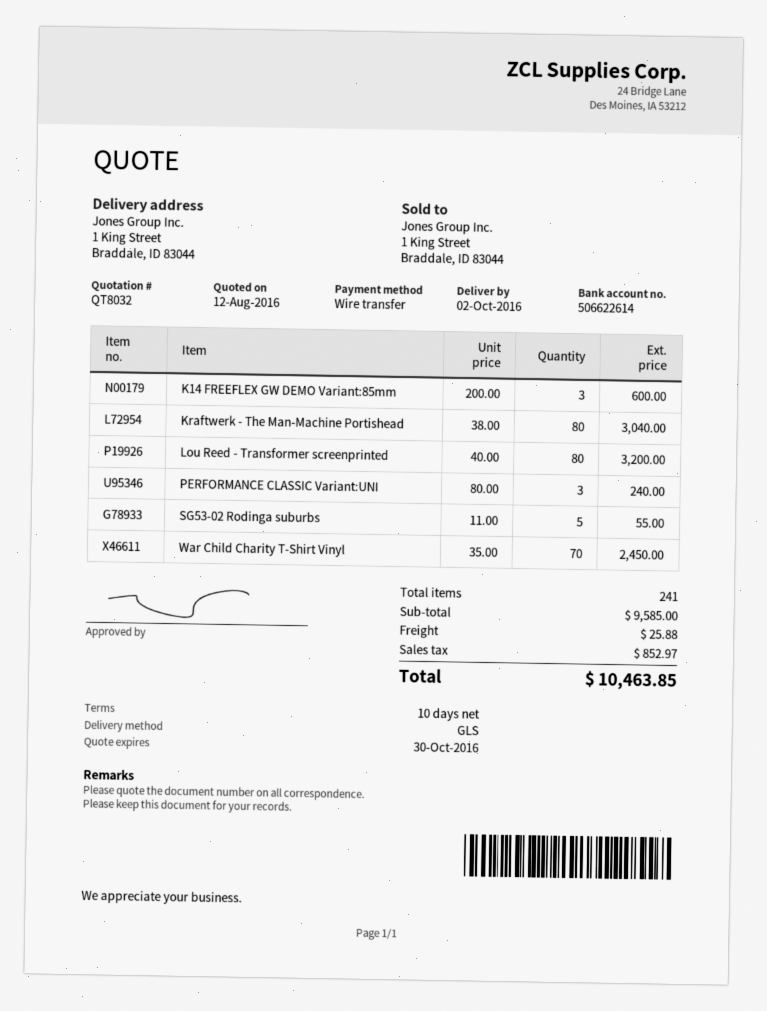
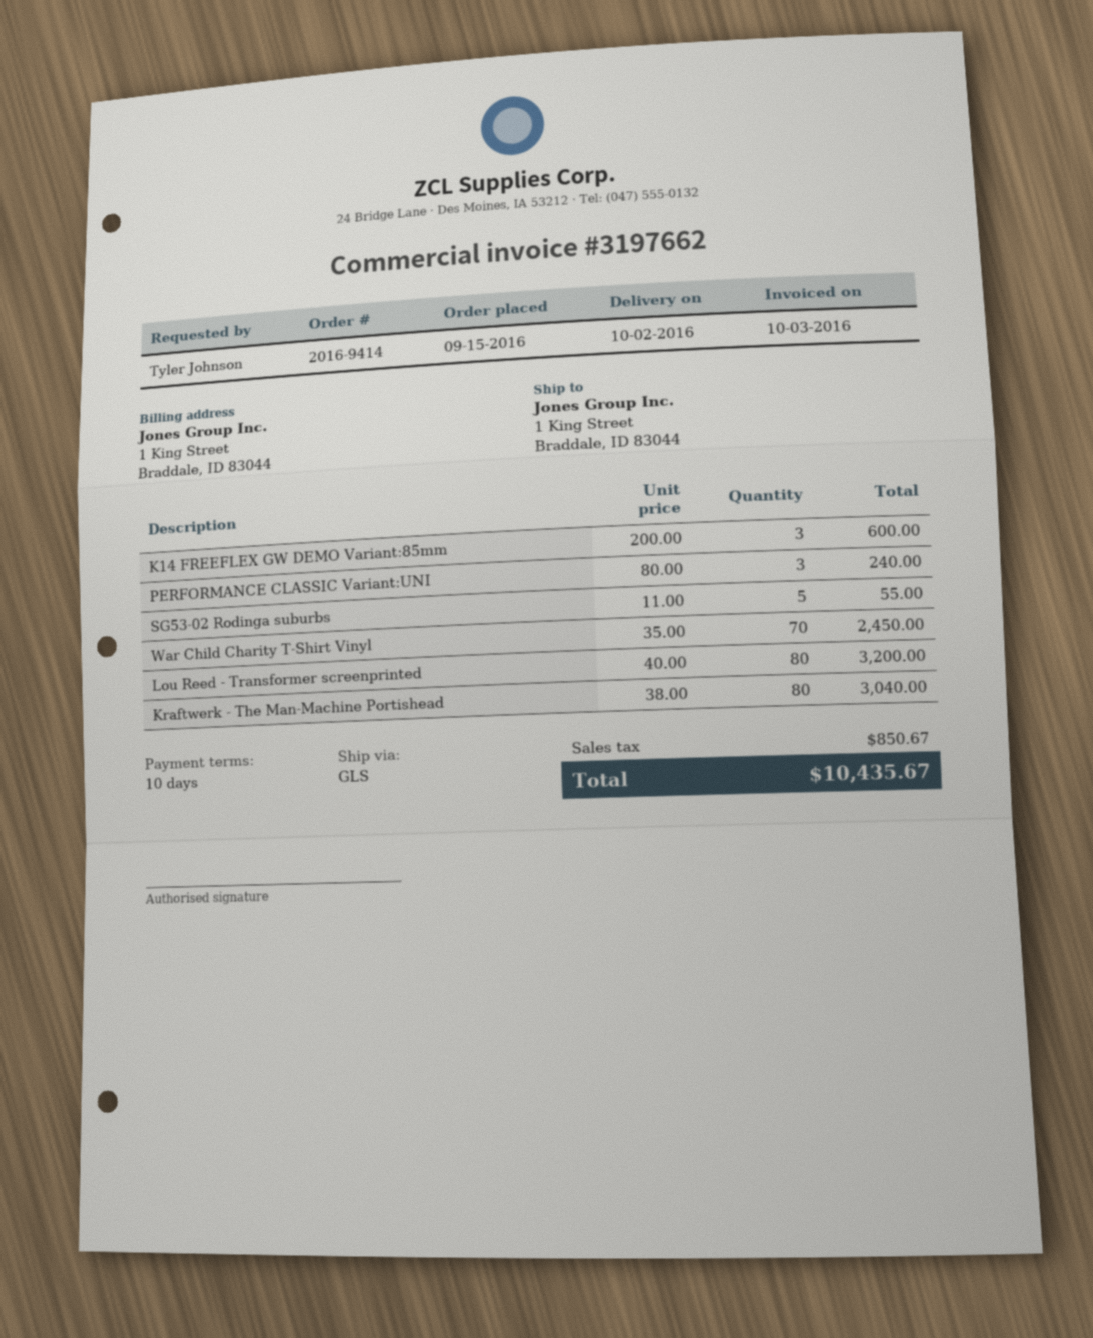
shipping: 25.88 -> none
tax: 852.97 -> 850.67
total: 10463.85 -> 10435.67

